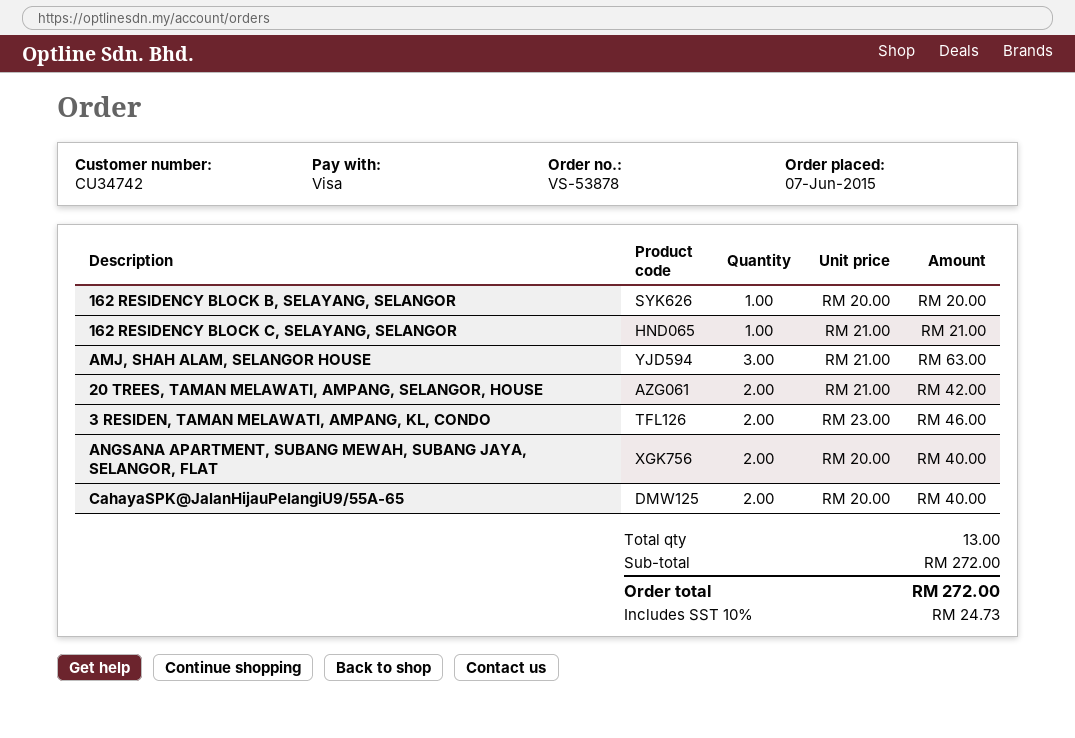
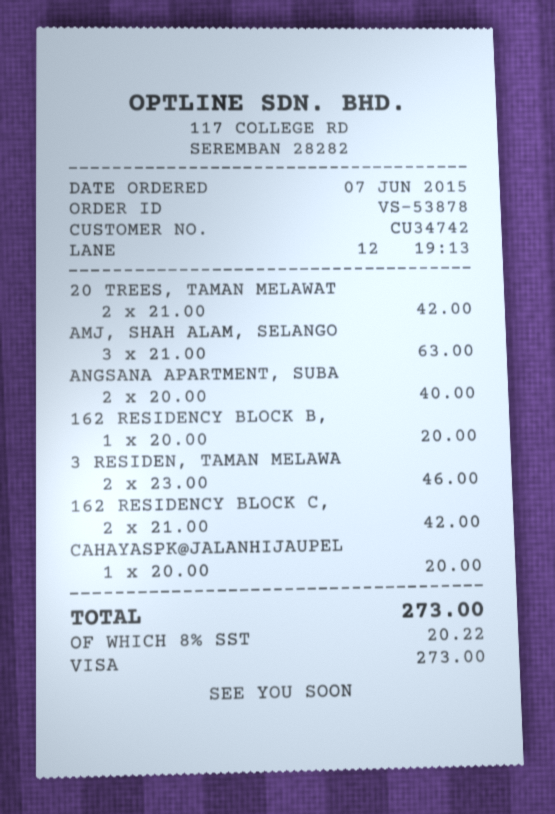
162 RESIDENCY BLOCK C, SELAYANG, SELANGOR: 1 x 21.00 = 21.00 -> 2 x 21.00 = 42.00
CahayaSPK@JalanHijauPelangiU9/55A-65: 2 x 20.00 = 40.00 -> 1 x 20.00 = 20.00
tax: 10% = 24.73 -> 8% = 20.22
total: 272.00 -> 273.00

